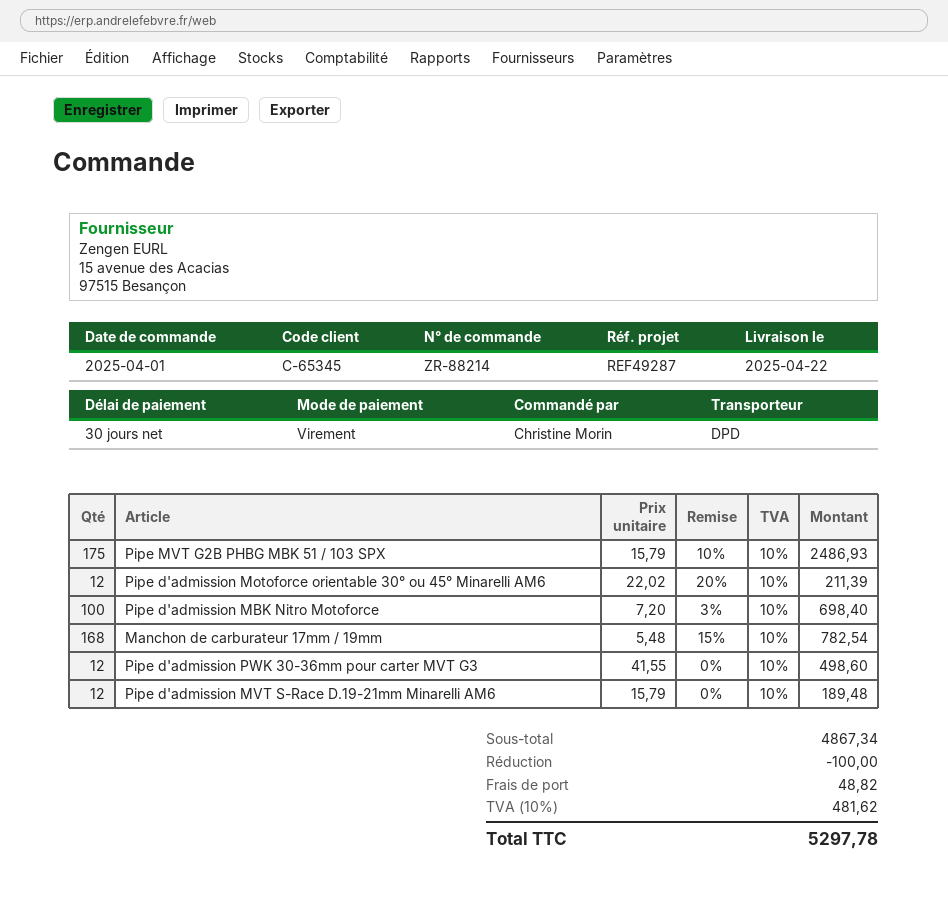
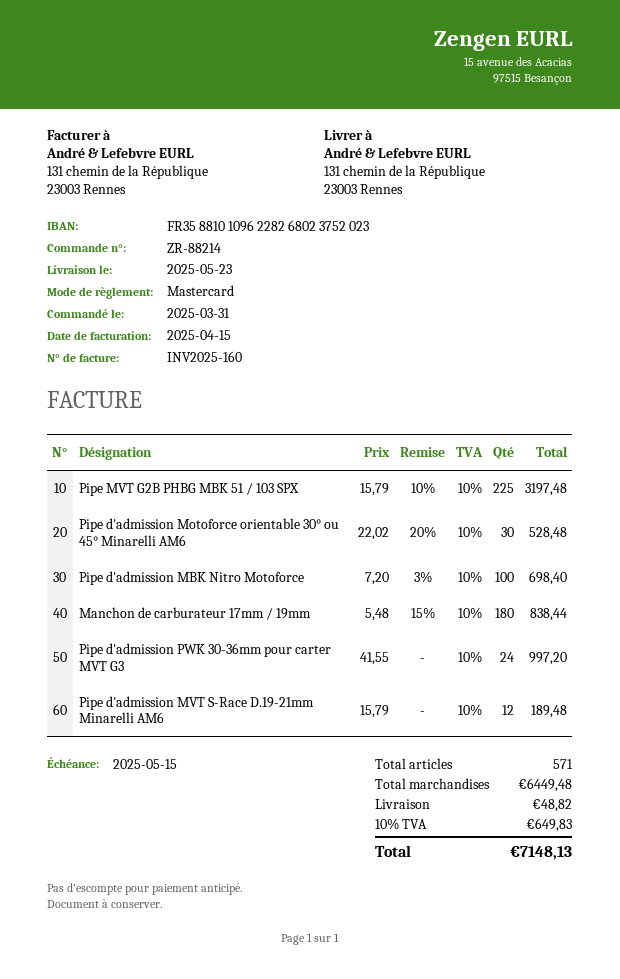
order date: 2025-04-01 -> 2025-03-31
delivery date: 2025-04-22 -> 2025-05-23
payment method: bank transfer -> Mastercard
Pipe MVT G2B PHBG MBK 51 / 103 SPX: 175 x 15.79 - 10% = 2486.93 -> 225 x 15.79 - 10% = 3197.48
Pipe d'admission Motoforce orientable 30° ou 45° Minarelli AM6: 12 x 22.02 - 20% = 211.39 -> 30 x 22.02 - 20% = 528.48
Manchon de carburateur 17mm / 19mm: 168 x 5.48 - 15% = 782.54 -> 180 x 5.48 - 15% = 838.44
Pipe d'admission PWK 30-36mm pour carter MVT G3: 12 x 41.55 = 498.60 -> 24 x 41.55 = 997.20
subtotal: 4867.34 -> 6449.48
discount: 100.00 -> none
tax: 10% = 481.62 -> 10% = 649.83
total: 5297.78 -> 7148.13

